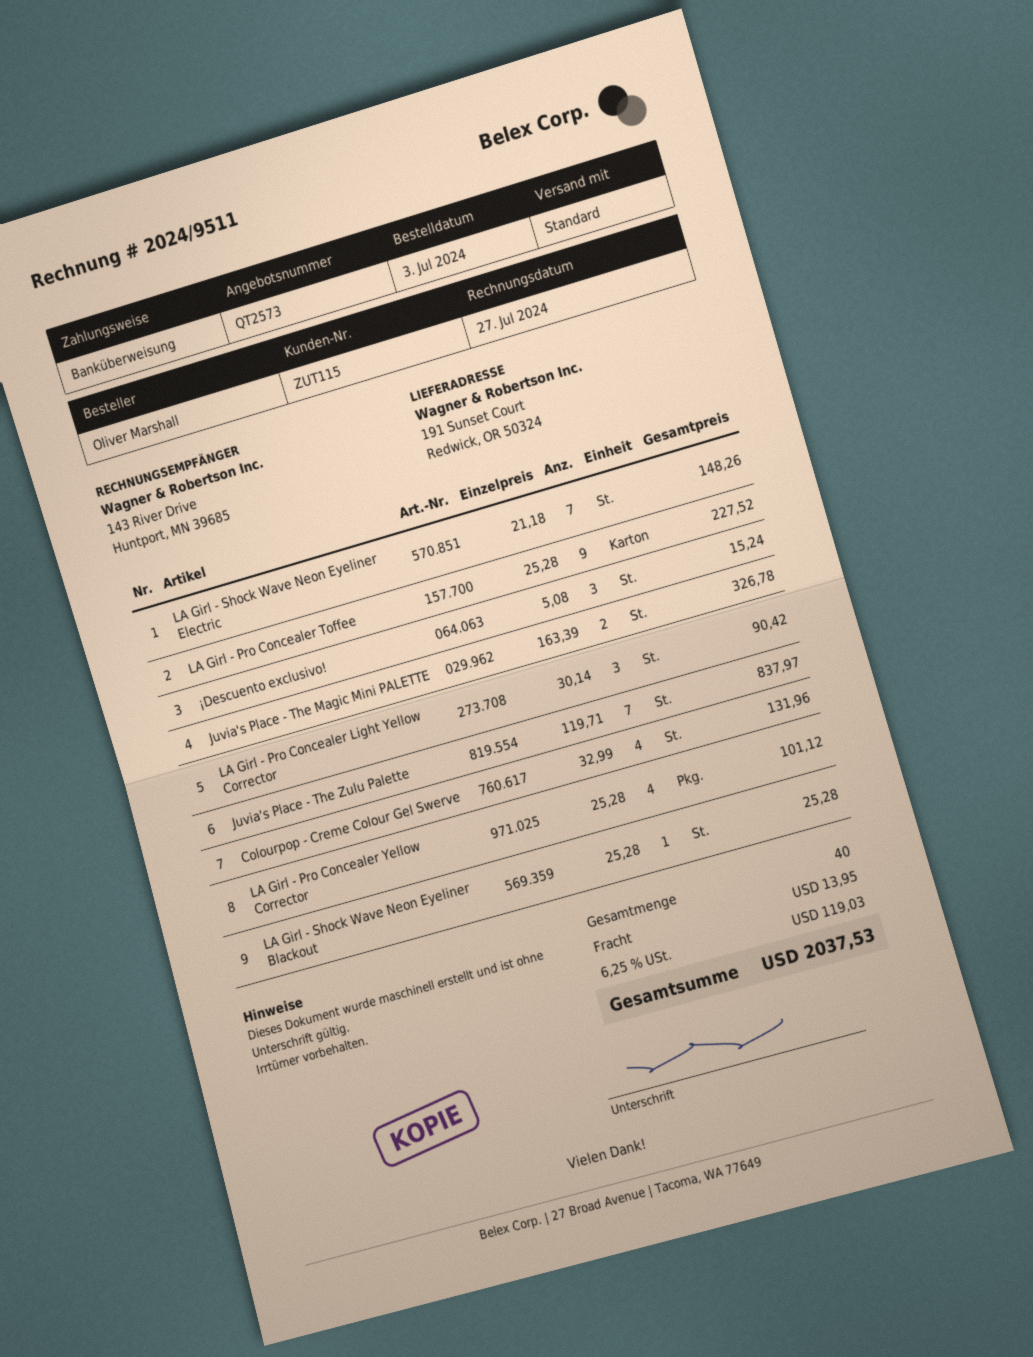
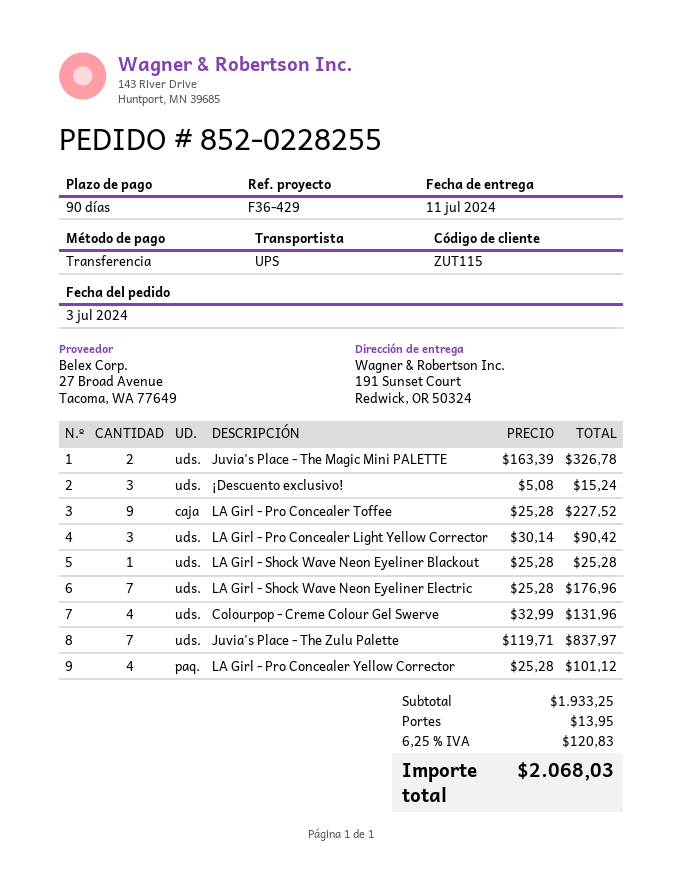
shipping method: standard -> UPS
LA Girl - Shock Wave Neon Eyeliner Electric: 7 x 21.18 = 148.26 -> 7 x 25.28 = 176.96
tax: 6.25% = 119.03 -> 6.25% = 120.83
total: 2037.53 -> 2068.03

